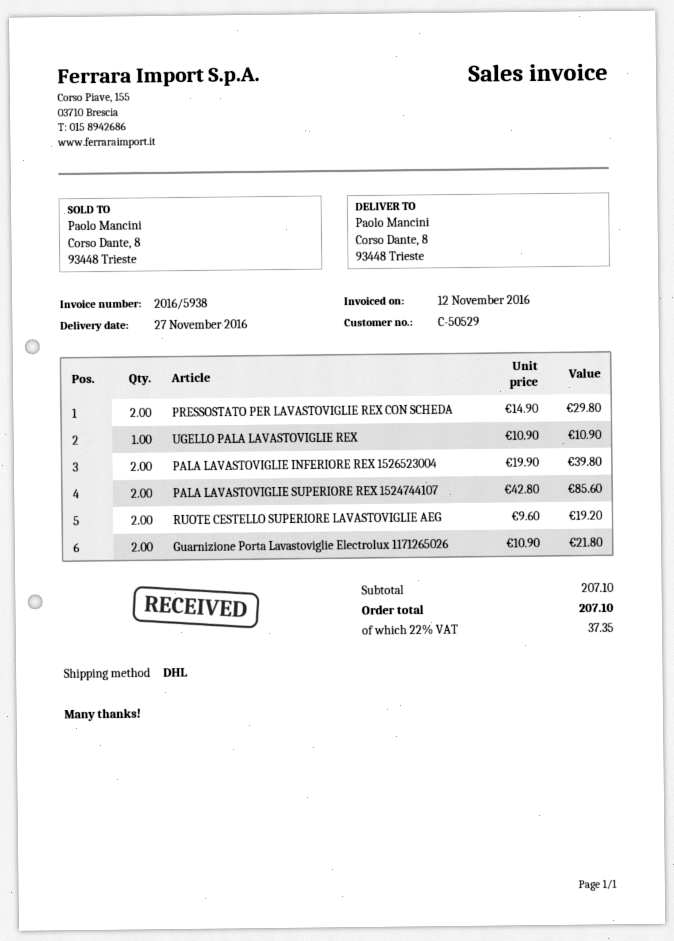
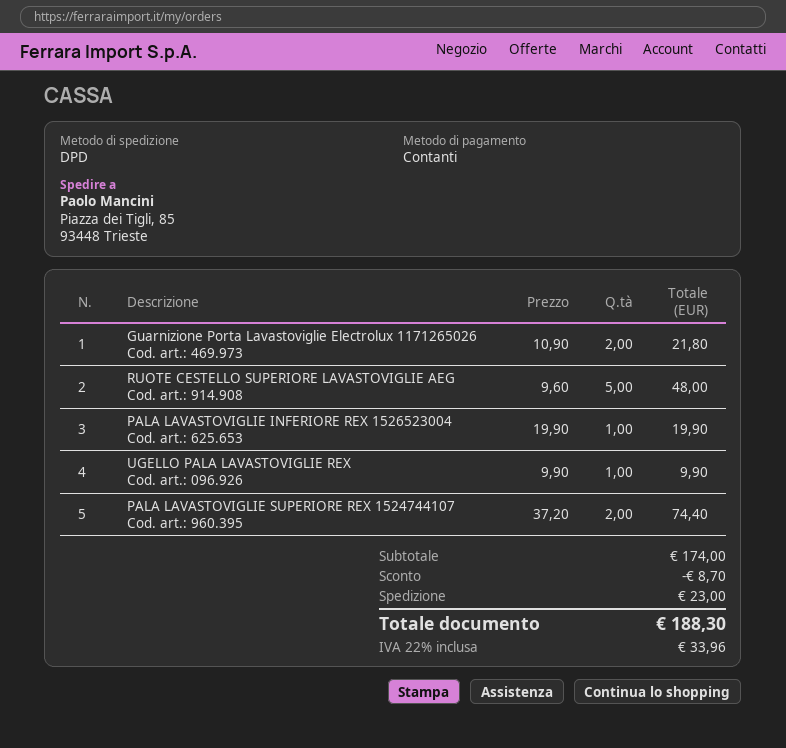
shipping method: DHL -> DPD
ship to: Corso Dante, 8, 93448 Trieste -> Piazza dei Tigli, 85, 93448 Trieste
PRESSOSTATO PER LAVASTOVIGLIE REX CON SCHEDA: 2 x 14.90 = 29.80 -> none
UGELLO PALA LAVASTOVIGLIE REX: 1 x 10.90 = 10.90 -> 1 x 9.90 = 9.90
PALA LAVASTOVIGLIE INFERIORE REX 1526523004: 2 x 19.90 = 39.80 -> 1 x 19.90 = 19.90
PALA LAVASTOVIGLIE SUPERIORE REX 1524744107: 2 x 42.80 = 85.60 -> 2 x 37.20 = 74.40
RUOTE CESTELLO SUPERIORE LAVASTOVIGLIE AEG: 2 x 9.60 = 19.20 -> 5 x 9.60 = 48.00
subtotal: 207.10 -> 174.00
discount: none -> 8.70
shipping: none -> 23.00
tax: 22% = 37.35 -> 22% = 33.96
total: 207.10 -> 188.30

